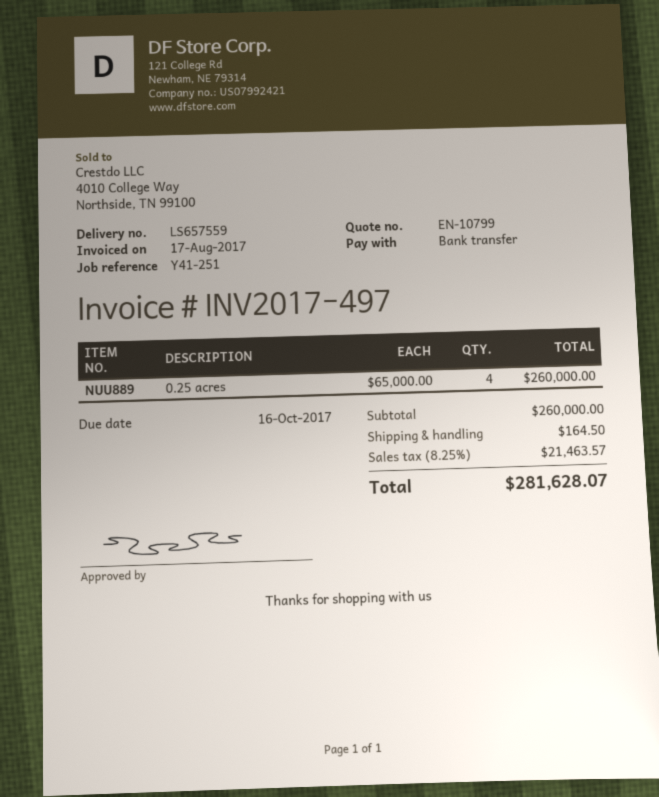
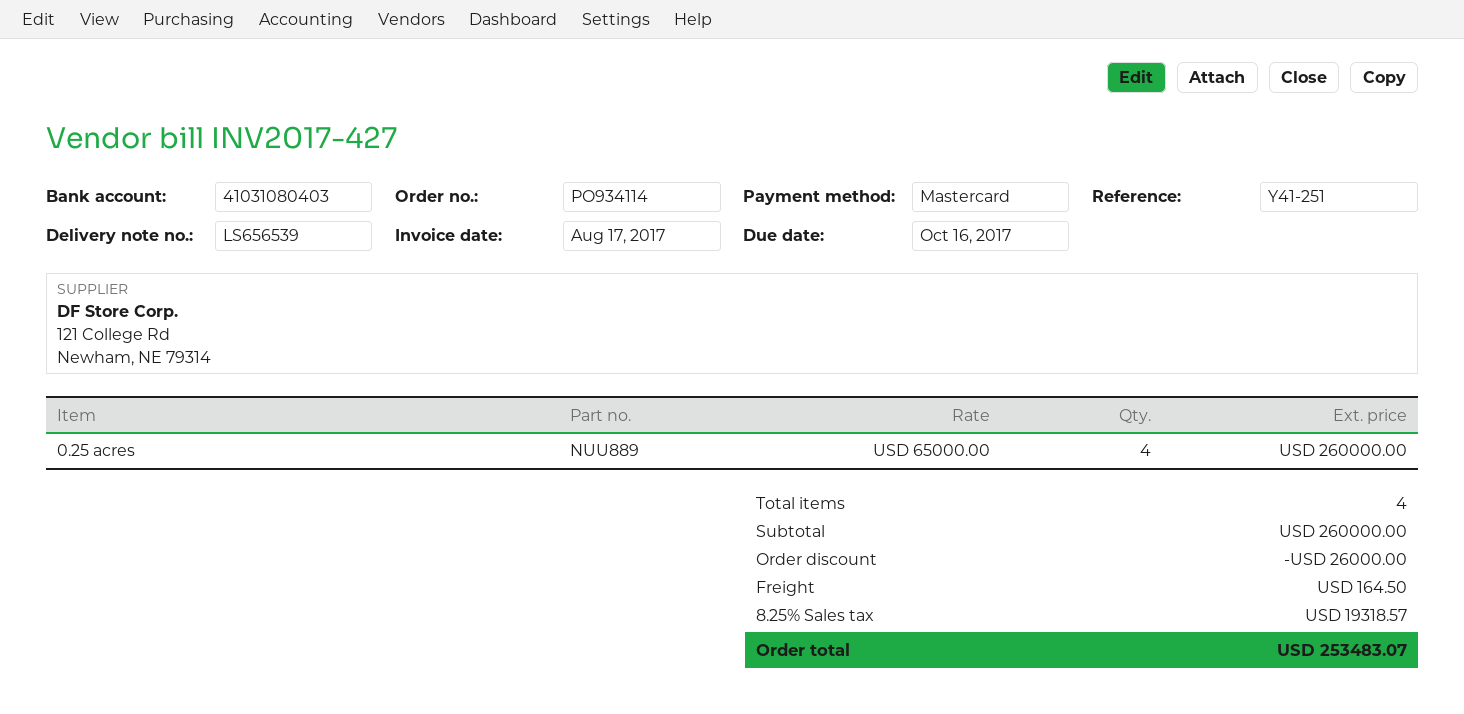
delivery note number: LS657559 -> LS656539
invoice number: INV2017-497 -> INV2017-427
payment method: bank transfer -> Mastercard
discount: none -> 26000.00
tax: 8.25% = 21463.57 -> 8.25% = 19318.57
total: 281628.07 -> 253483.07

